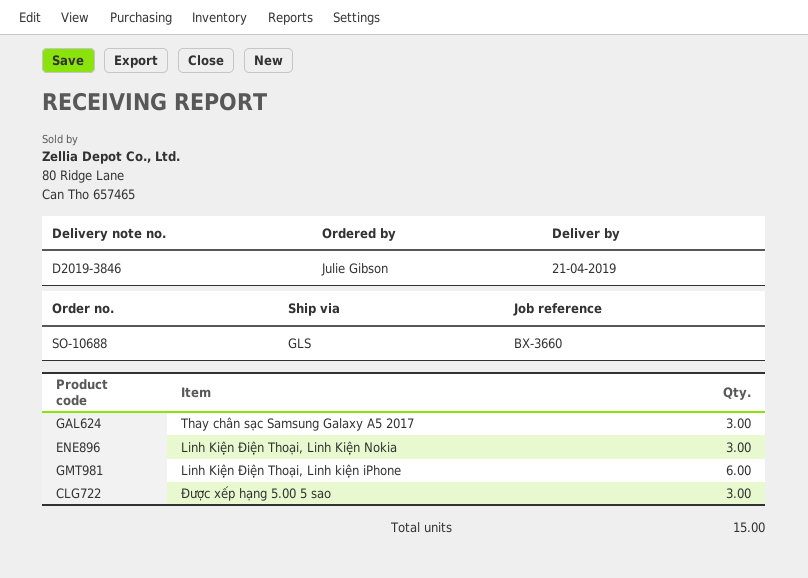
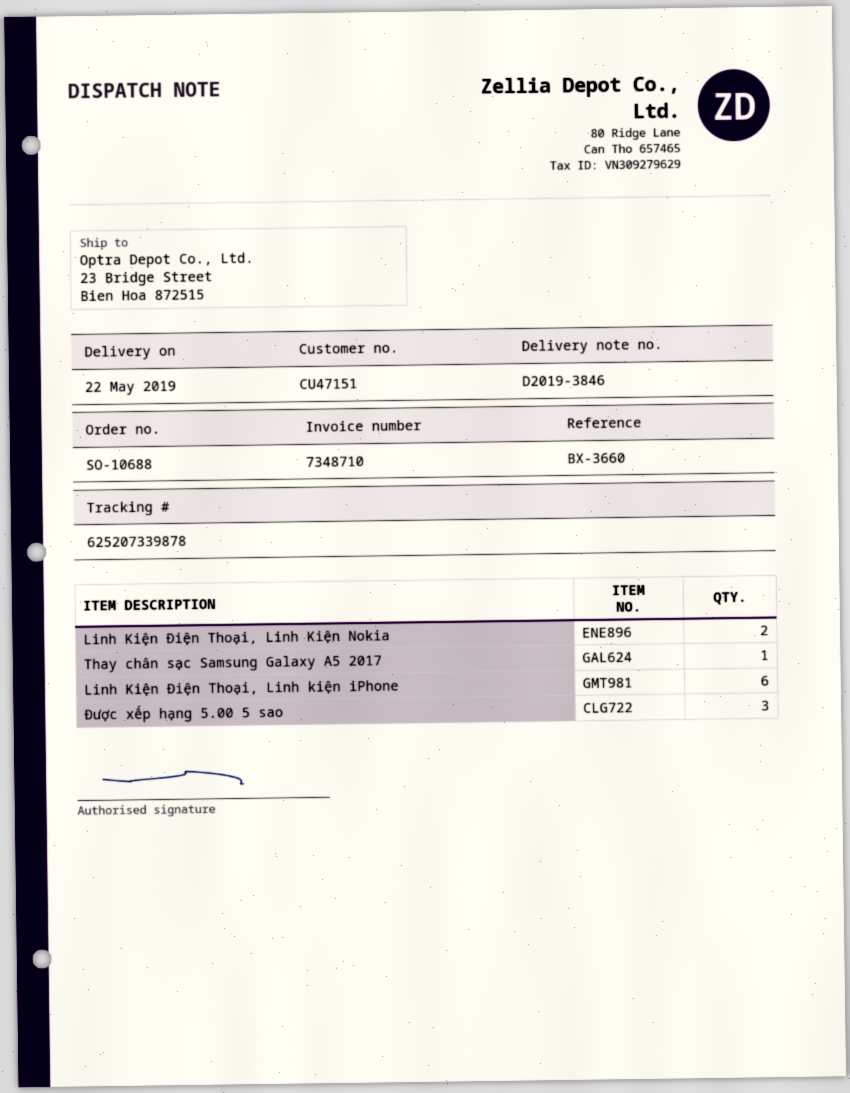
delivery date: 2019-04-21 -> 2019-05-22
Thay chân sạc Samsung Galaxy A5 2017: 3 -> 1
Linh Kiện Điện Thoại, Linh Kiện Nokia: 3 -> 2

